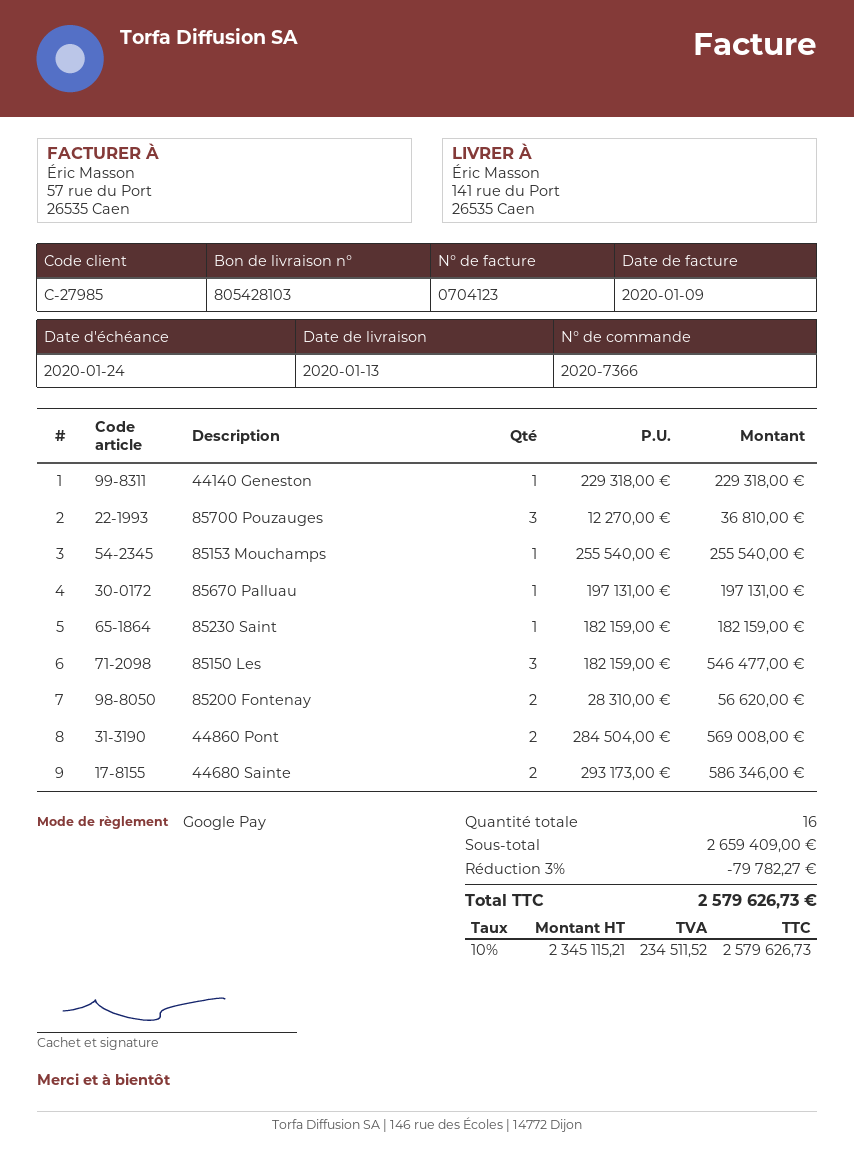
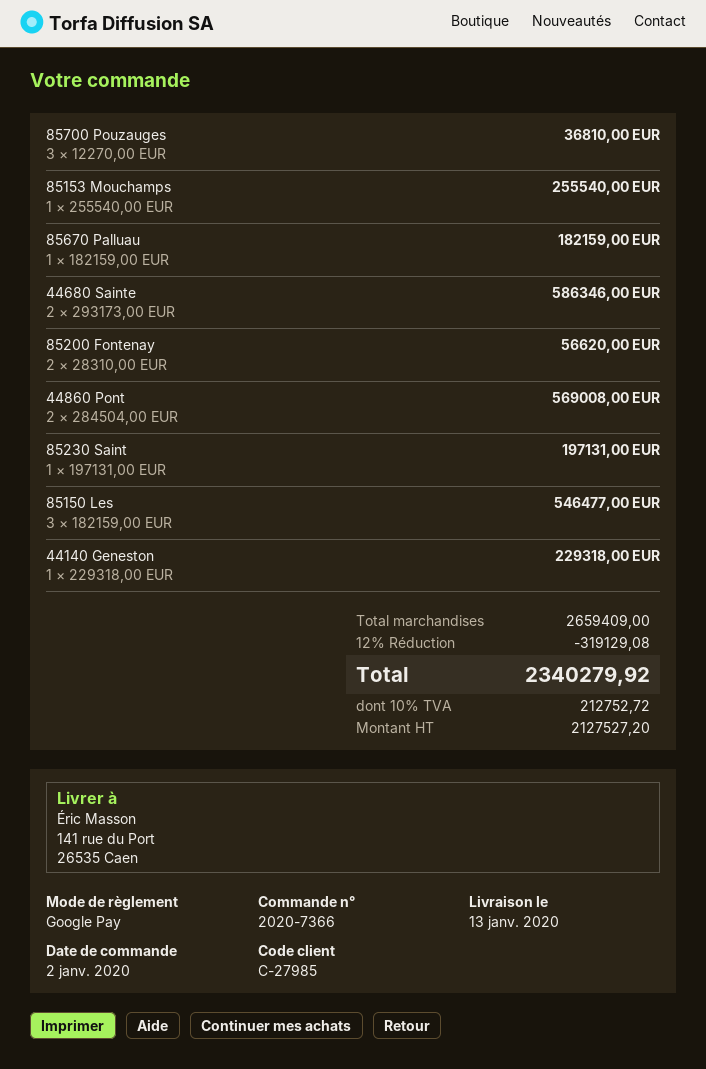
85670 Palluau: 1 x 197131.00 = 197131.00 -> 1 x 182159.00 = 182159.00
85230 Saint: 1 x 182159.00 = 182159.00 -> 1 x 197131.00 = 197131.00
discount: 3% = 79782.27 -> 12% = 319129.08
net: 2345115.21 -> 2127527.20
tax: 10% = 234511.52 -> 10% = 212752.72
total: 2579626.73 -> 2340279.92

